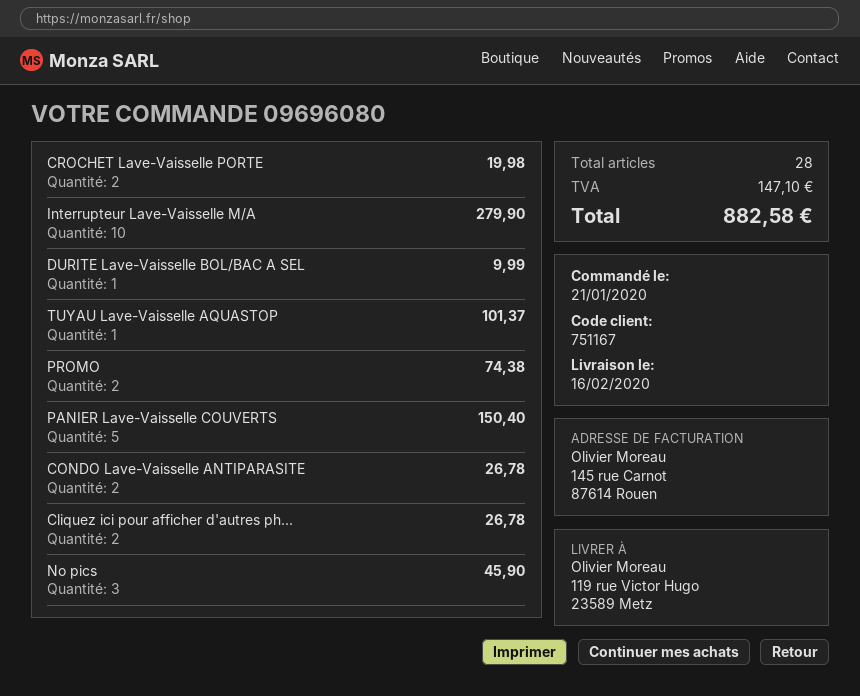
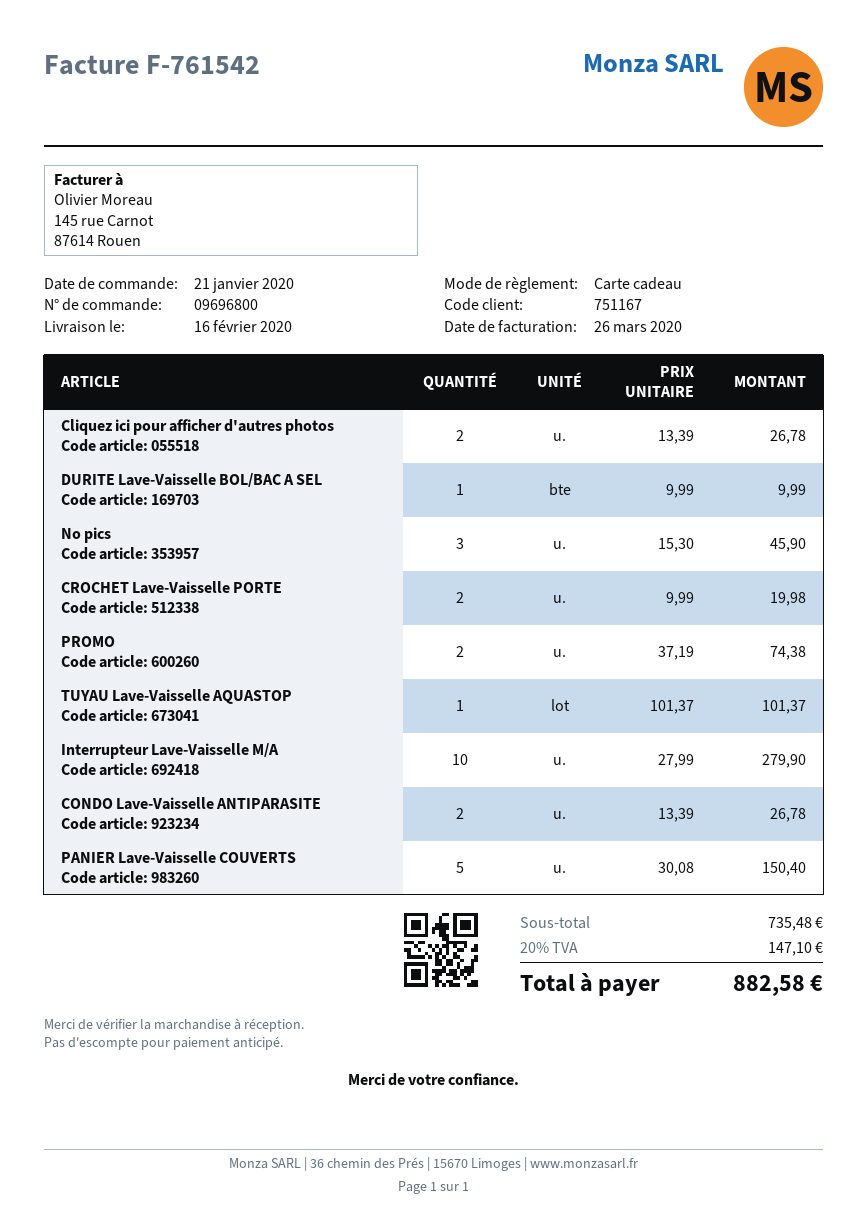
order number: 09696080 -> 09696800

